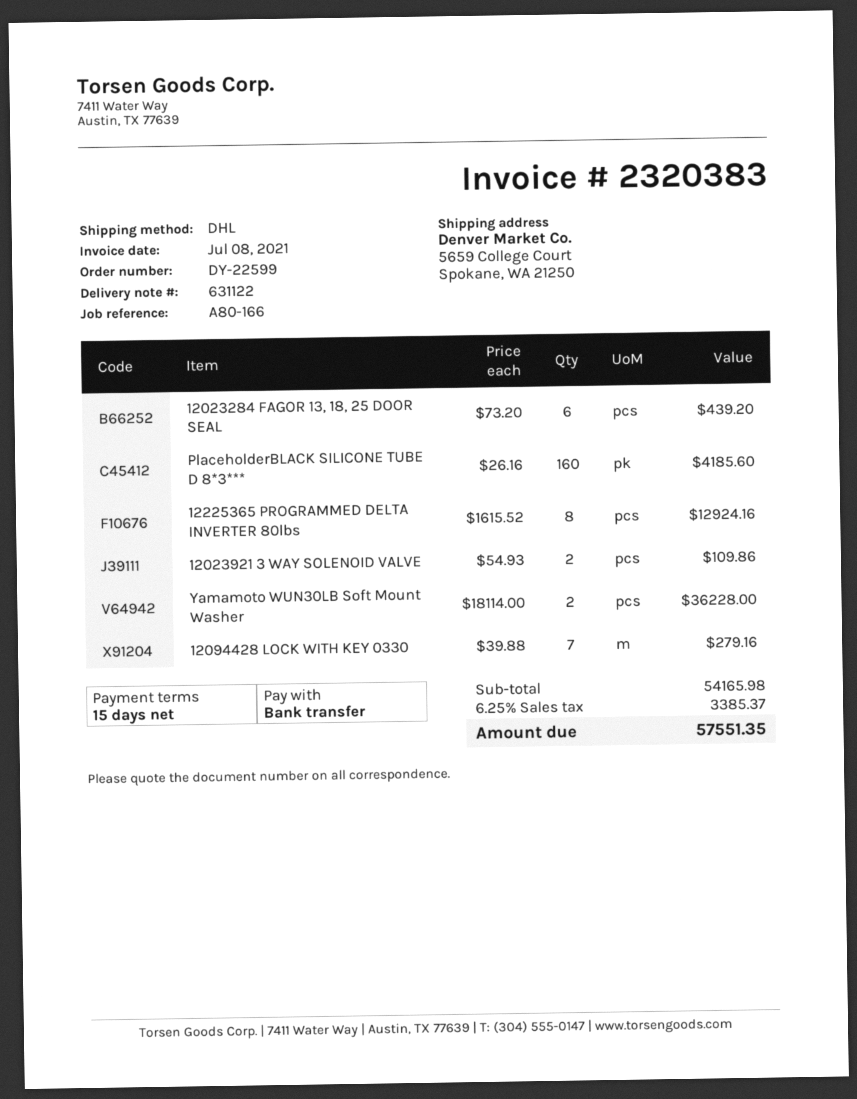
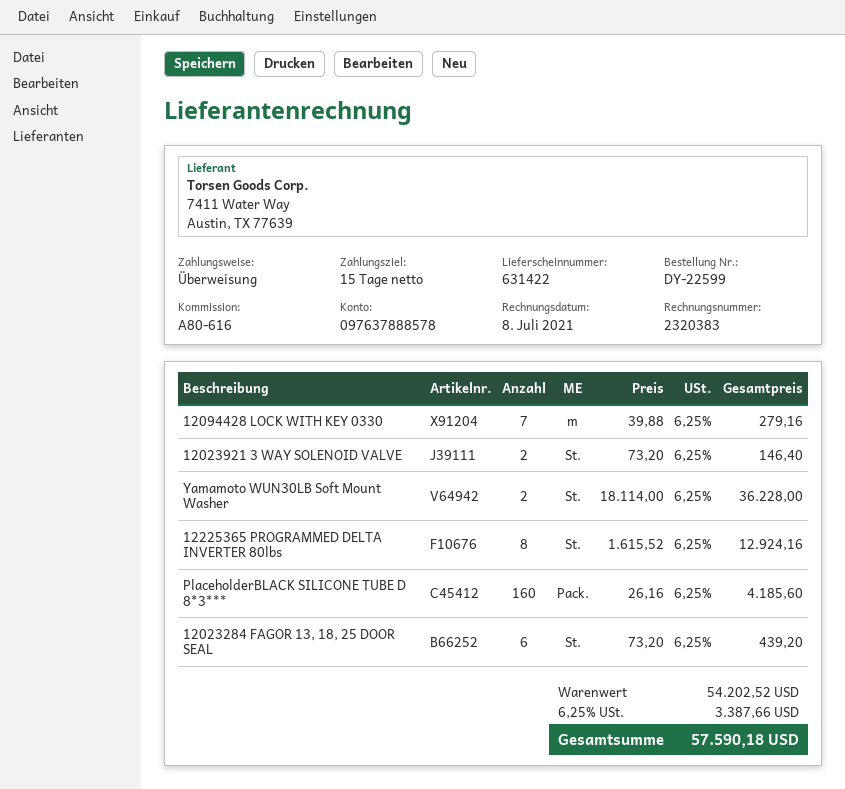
delivery note number: 631122 -> 631422
reference: A80-166 -> A80-616
12023921 3 WAY SOLENOID VALVE: 2 x 54.93 = 109.86 -> 2 x 73.20 = 146.40
subtotal: 54165.98 -> 54202.52
tax: 6.25% = 3385.37 -> 6.25% = 3387.66
total: 57551.35 -> 57590.18

